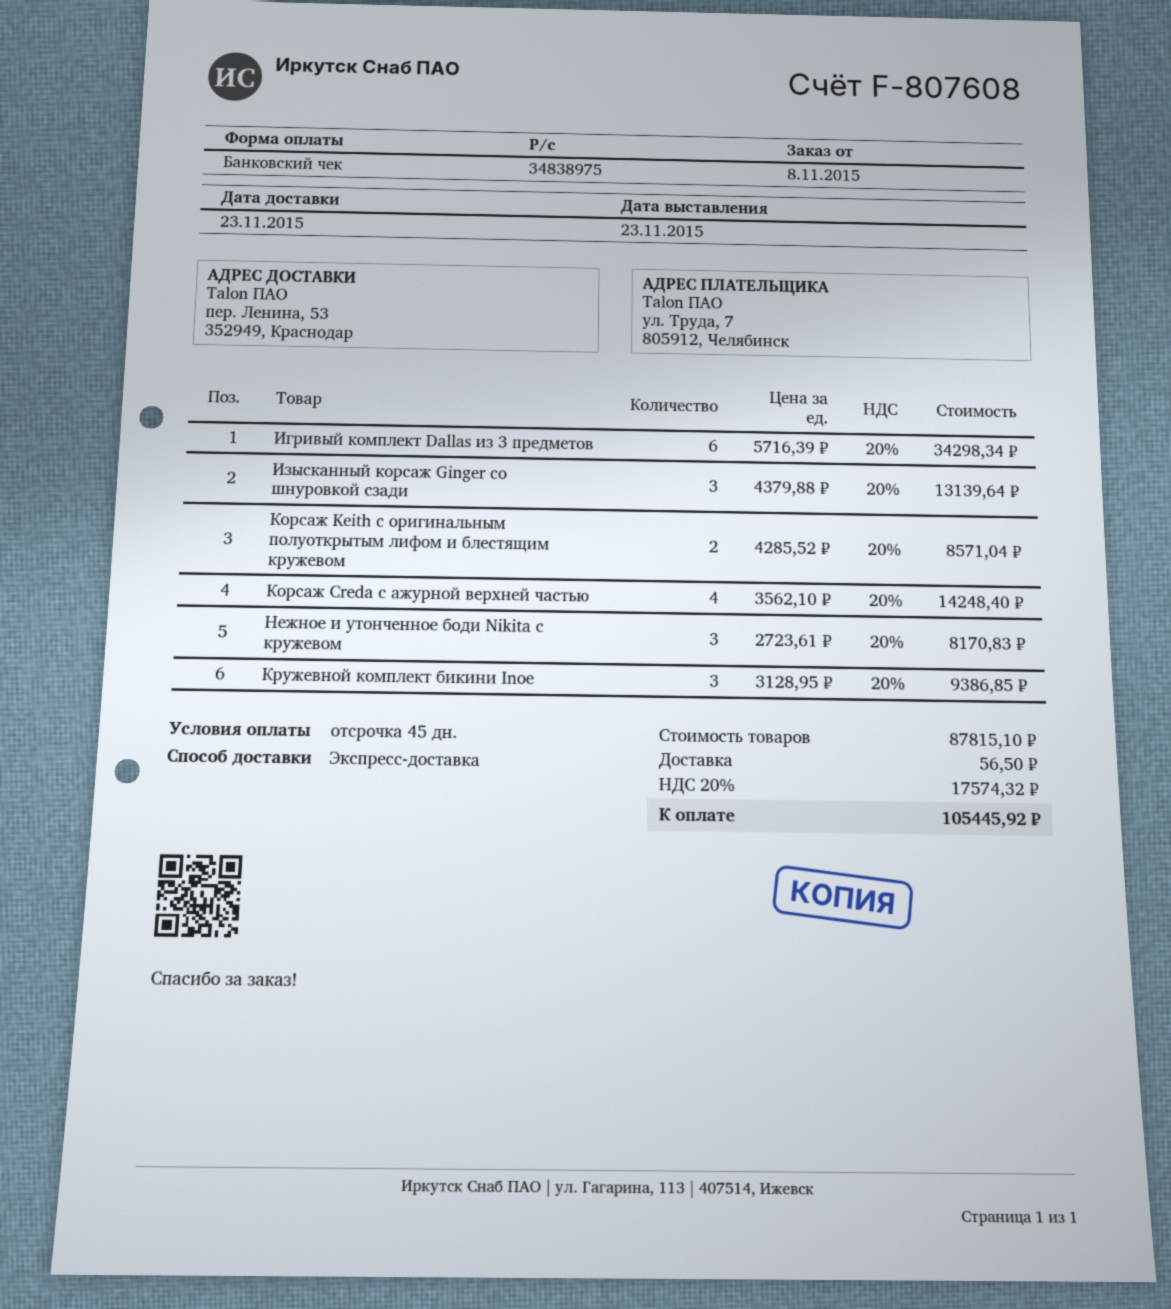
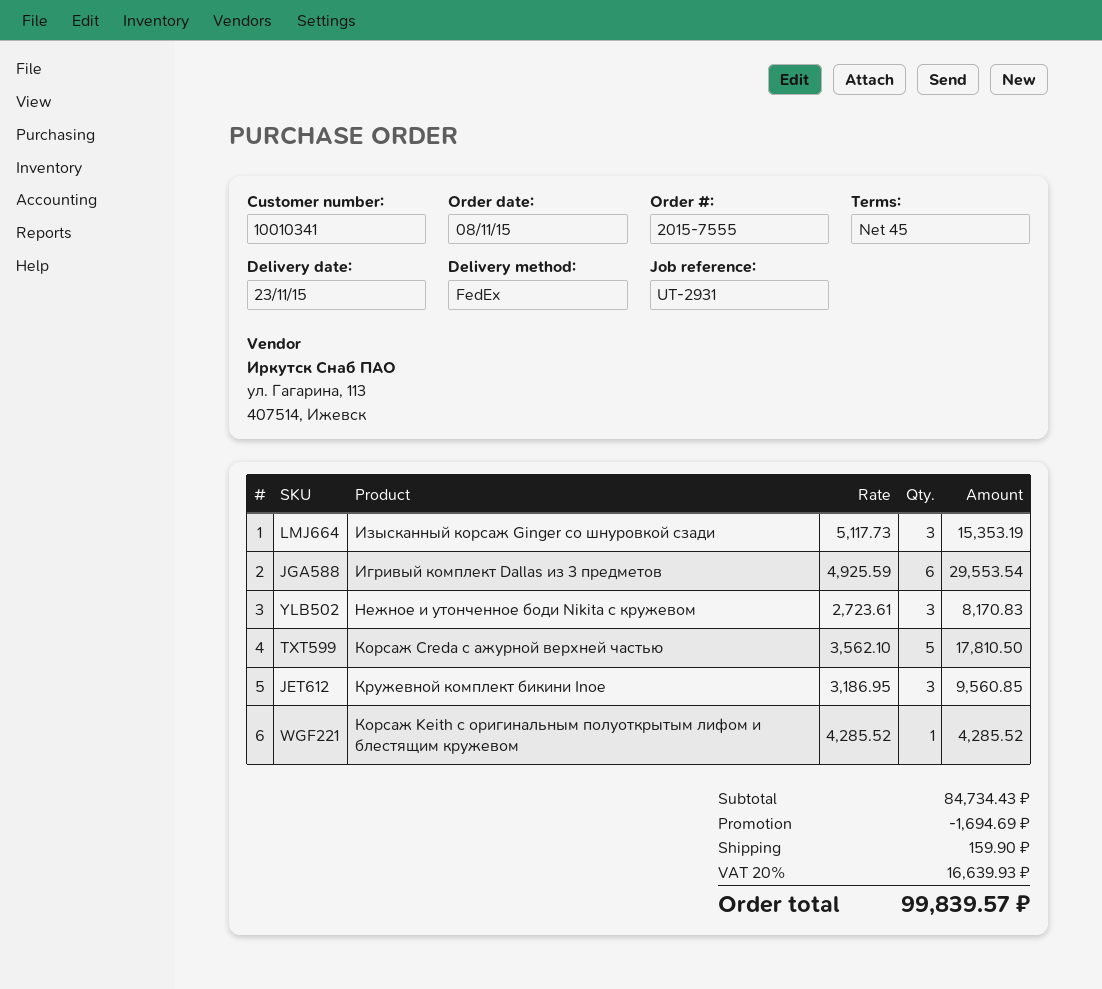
shipping method: express -> FedEx
Игривый комплект Dallas из 3 предметов: 6 x 5716.39 = 34298.34 -> 6 x 4925.59 = 29553.54
Изысканный корсаж Ginger со шнуровкой сзади: 3 x 4379.88 = 13139.64 -> 3 x 5117.73 = 15353.19
Корсаж Keith с оригинальным полуоткрытым лифом и блестящим кружевом: 2 x 4285.52 = 8571.04 -> 1 x 4285.52 = 4285.52
Корсаж Creda с ажурной верхней частью: 4 x 3562.10 = 14248.40 -> 5 x 3562.10 = 17810.50
Кружевной комплект бикини Inoe: 3 x 3128.95 = 9386.85 -> 3 x 3186.95 = 9560.85
subtotal: 87815.10 -> 84734.43
discount: none -> 1694.69
shipping: 56.50 -> 159.90
tax: 20% = 17574.32 -> 20% = 16639.93
total: 105445.92 -> 99839.57

